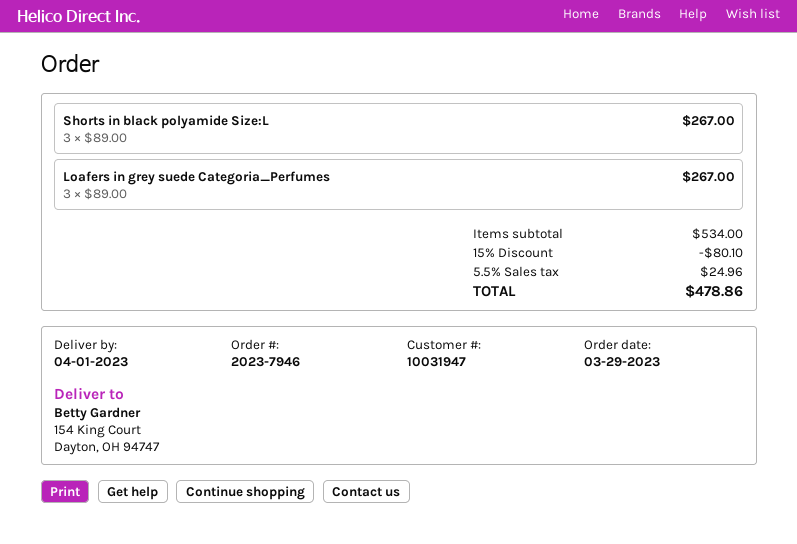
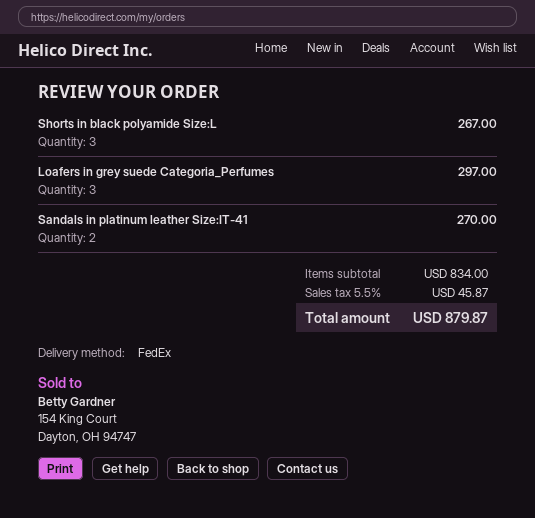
Loafers in grey suede Categoria_Perfumes: 3 for 267.00 -> 3 for 297.00
Sandals in platinum leather Size:IT-41: none -> 2 for 270.00
subtotal: 534.00 -> 834.00
discount: 15% = 80.10 -> none
tax: 5.5% = 24.96 -> 5.5% = 45.87
total: 478.86 -> 879.87

